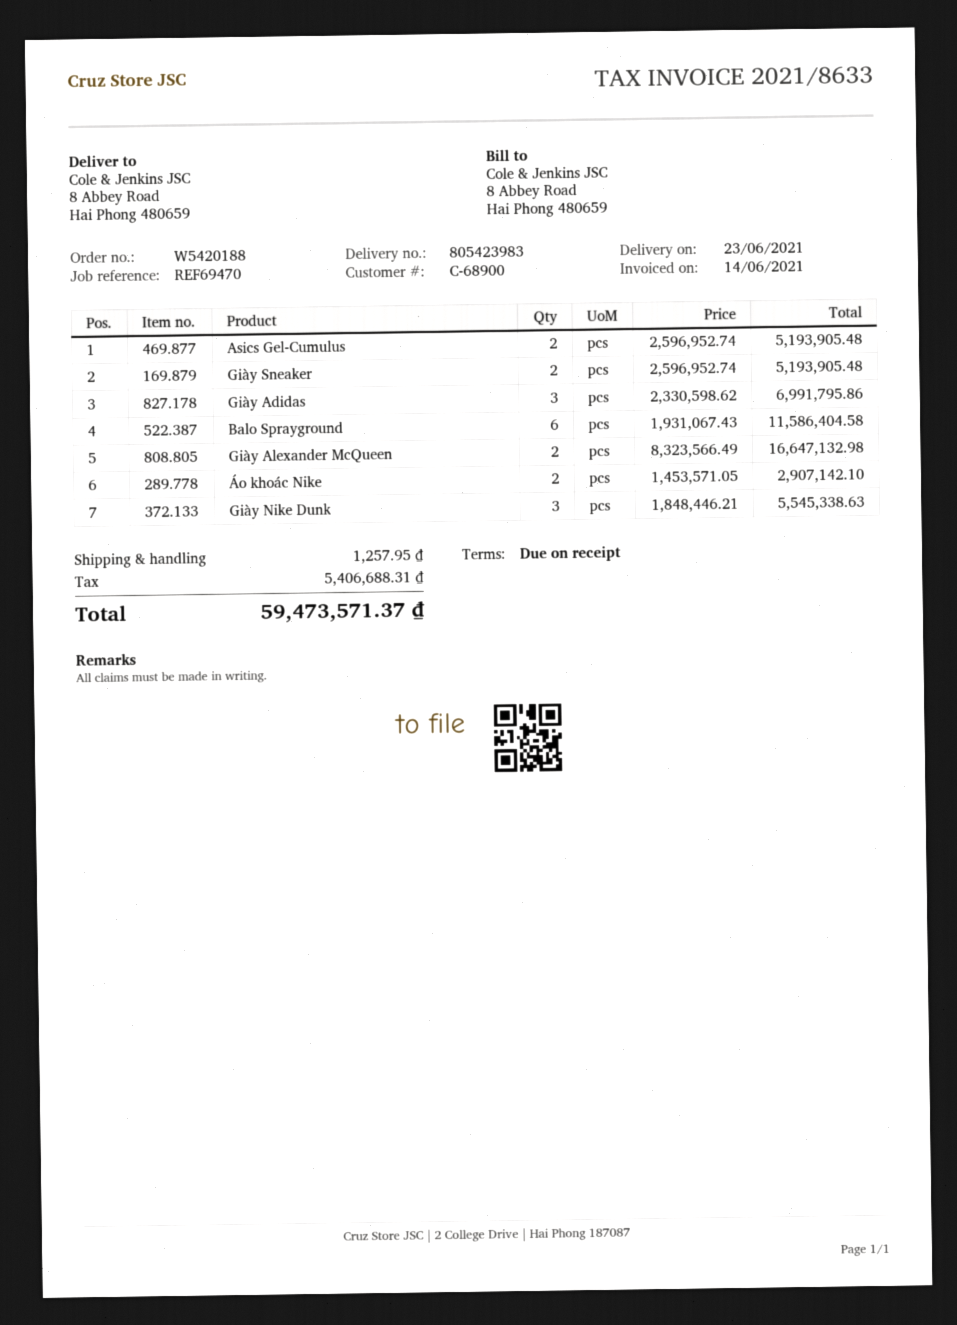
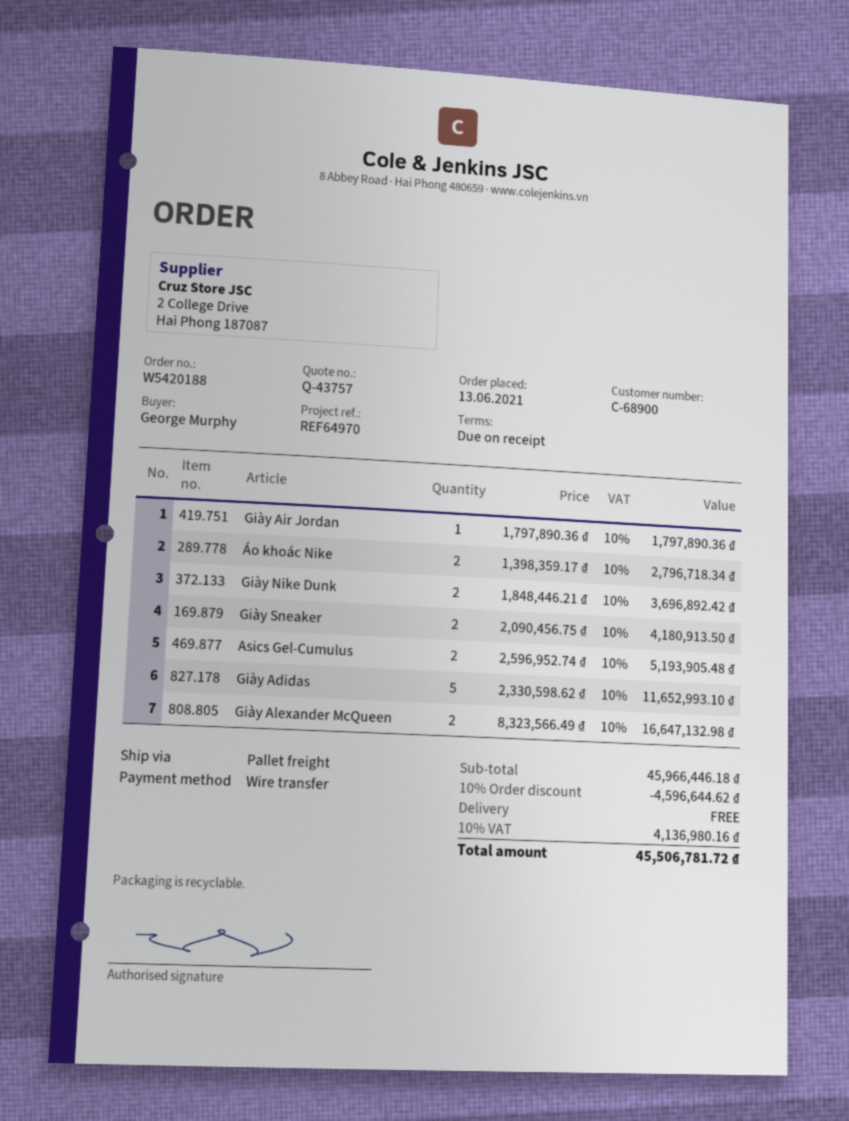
reference: REF69470 -> REF64970
Giày Sneaker: 2 x 2596952.74 = 5193905.48 -> 2 x 2090456.75 = 4180913.50
Giày Adidas: 3 x 2330598.62 = 6991795.86 -> 5 x 2330598.62 = 11652993.10
Balo Sprayground: 6 x 1931067.43 = 11586404.58 -> none
Áo khoác Nike: 2 x 1453571.05 = 2907142.10 -> 2 x 1398359.17 = 2796718.34
Giày Nike Dunk: 3 x 1848446.21 = 5545338.63 -> 2 x 1848446.21 = 3696892.42
Giày Air Jordan: none -> 1 x 1797890.36 = 1797890.36
discount: none -> 10% = 4596644.62
shipping: 1257.95 -> 0.00
tax: 5406688.31 -> 4136980.16
total: 59473571.37 -> 45506781.72

